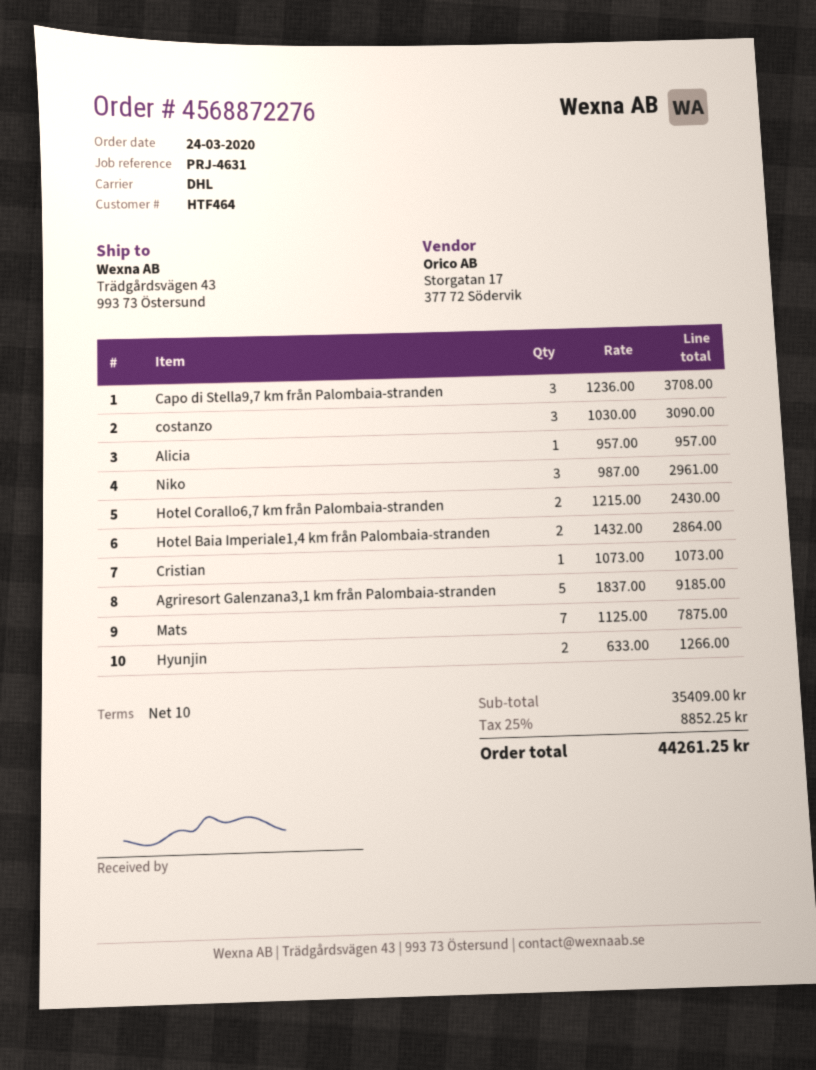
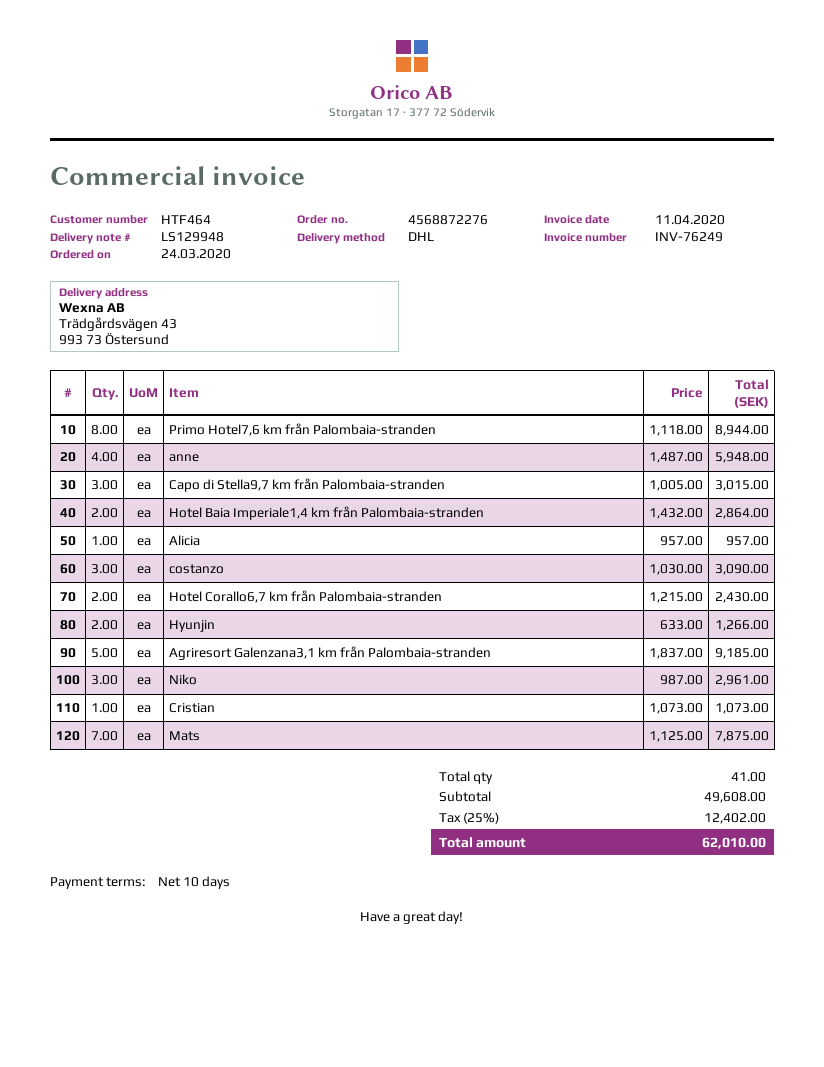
Capo di Stella9,7 km från Palombaia-stranden: 3 x 1236.00 = 3708.00 -> 3 x 1005.00 = 3015.00
Primo Hotel7,6 km från Palombaia-stranden: none -> 8 x 1118.00 = 8944.00
anne: none -> 4 x 1487.00 = 5948.00
subtotal: 35409.00 -> 49608.00
tax: 25% = 8852.25 -> 25% = 12402.00
total: 44261.25 -> 62010.00

